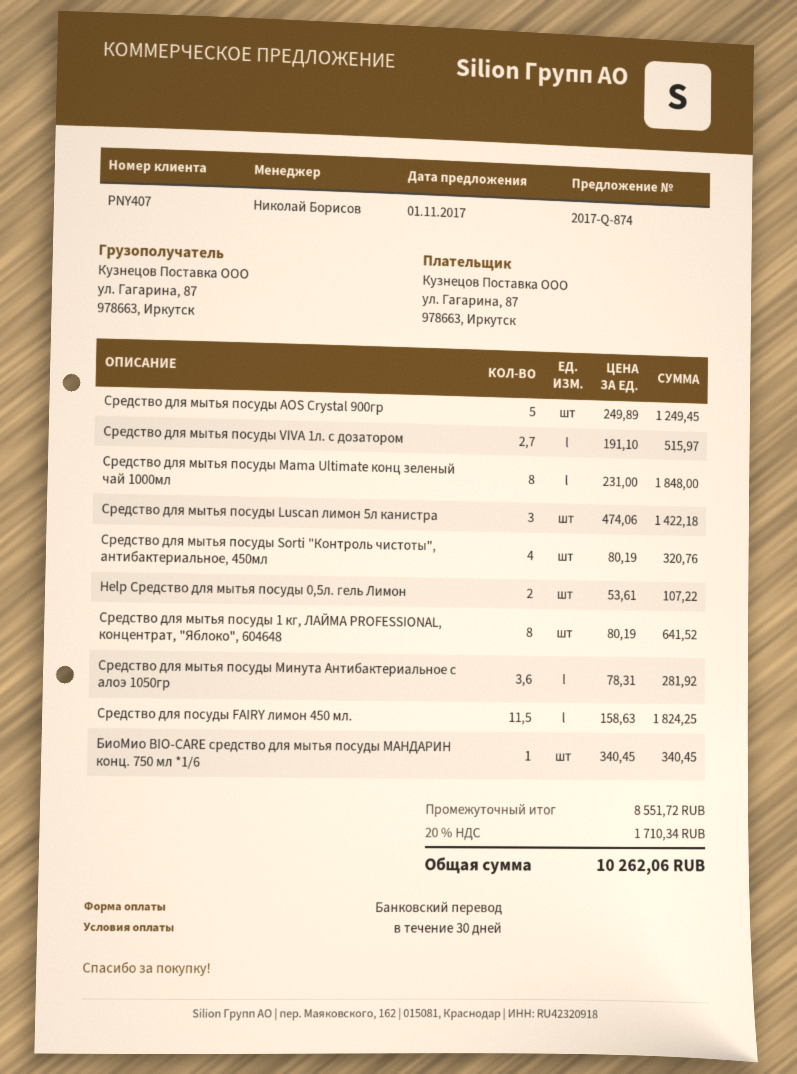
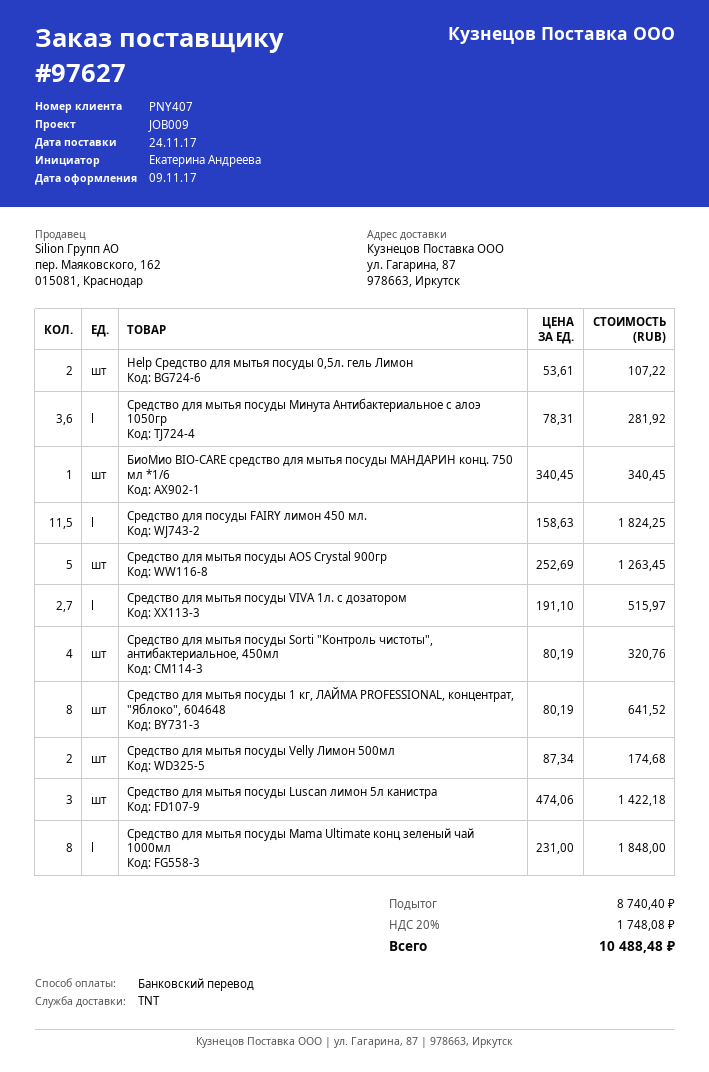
Средство для мытья посуды AOS Crystal 900гр: 5 x 249.89 = 1249.45 -> 5 x 252.69 = 1263.45
Средство для мытья посуды Velly Лимон 500мл: none -> 2 x 87.34 = 174.68
subtotal: 8551.72 -> 8740.40
tax: 20% = 1710.34 -> 20% = 1748.08
total: 10262.06 -> 10488.48

